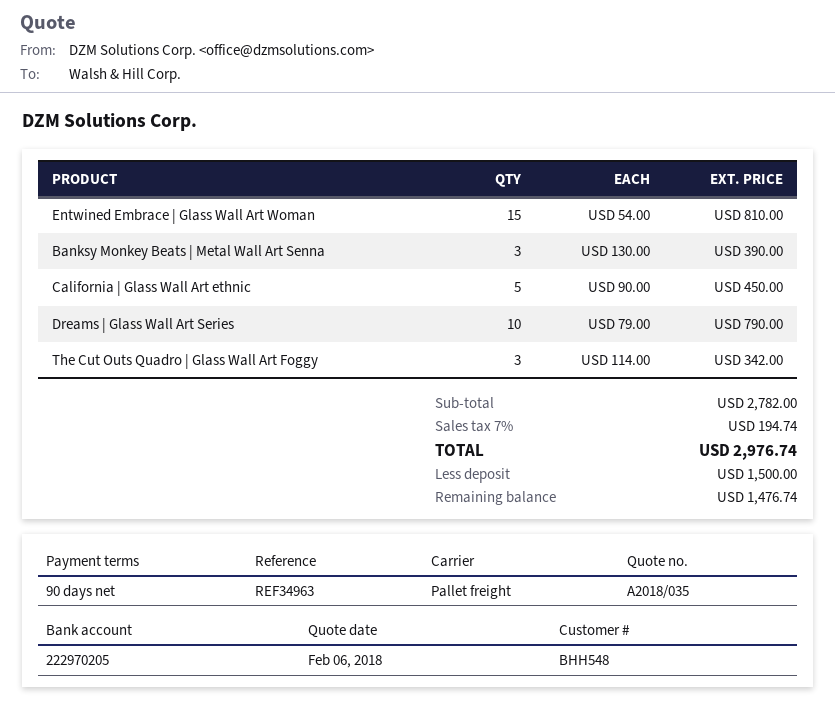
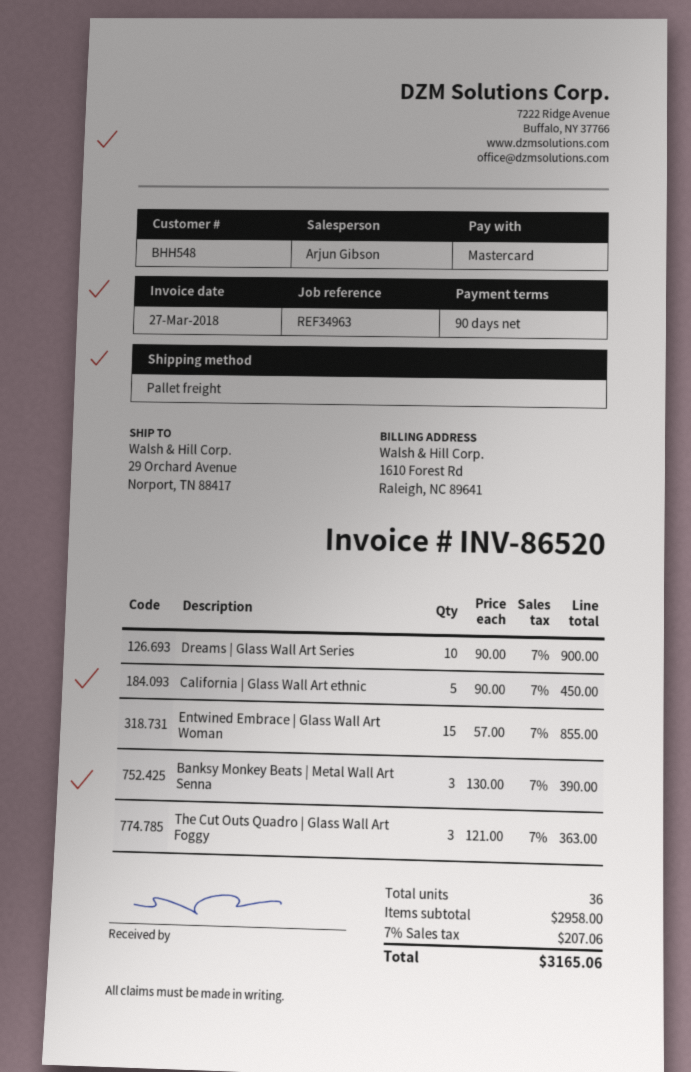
Entwined Embrace | Glass Wall Art Woman: 15 x 54.00 = 810.00 -> 15 x 57.00 = 855.00
Dreams | Glass Wall Art Series: 10 x 79.00 = 790.00 -> 10 x 90.00 = 900.00
The Cut Outs Quadro | Glass Wall Art Foggy: 3 x 114.00 = 342.00 -> 3 x 121.00 = 363.00
subtotal: 2782.00 -> 2958.00
tax: 7% = 194.74 -> 7% = 207.06
total: 2976.74 -> 3165.06

